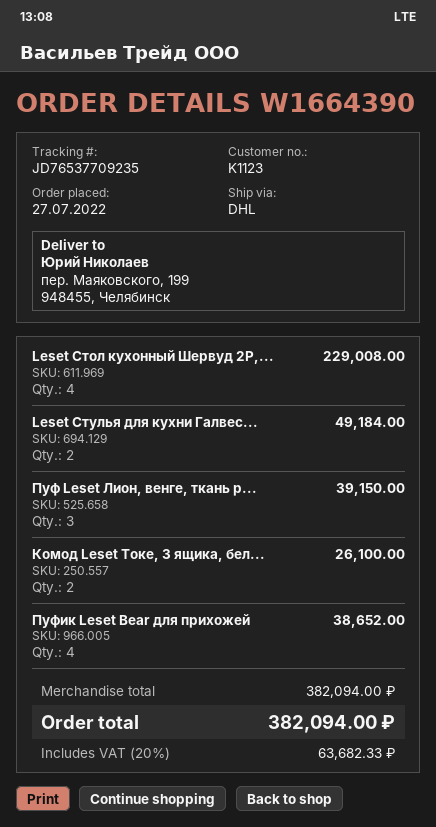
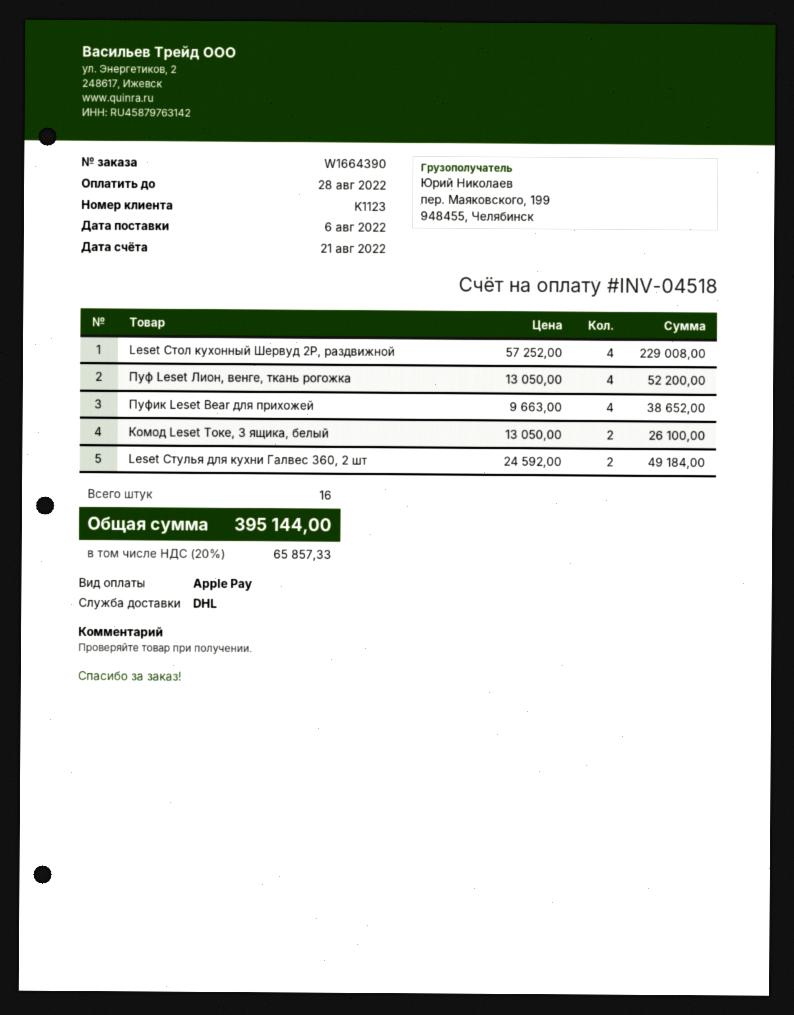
Пуф Leset Лион, венге, ткань р...: 3 for 39150.00 -> 4 for 52200.00
tax: 20% = 63682.33 -> 20% = 65857.33
total: 382094.00 -> 395144.00

